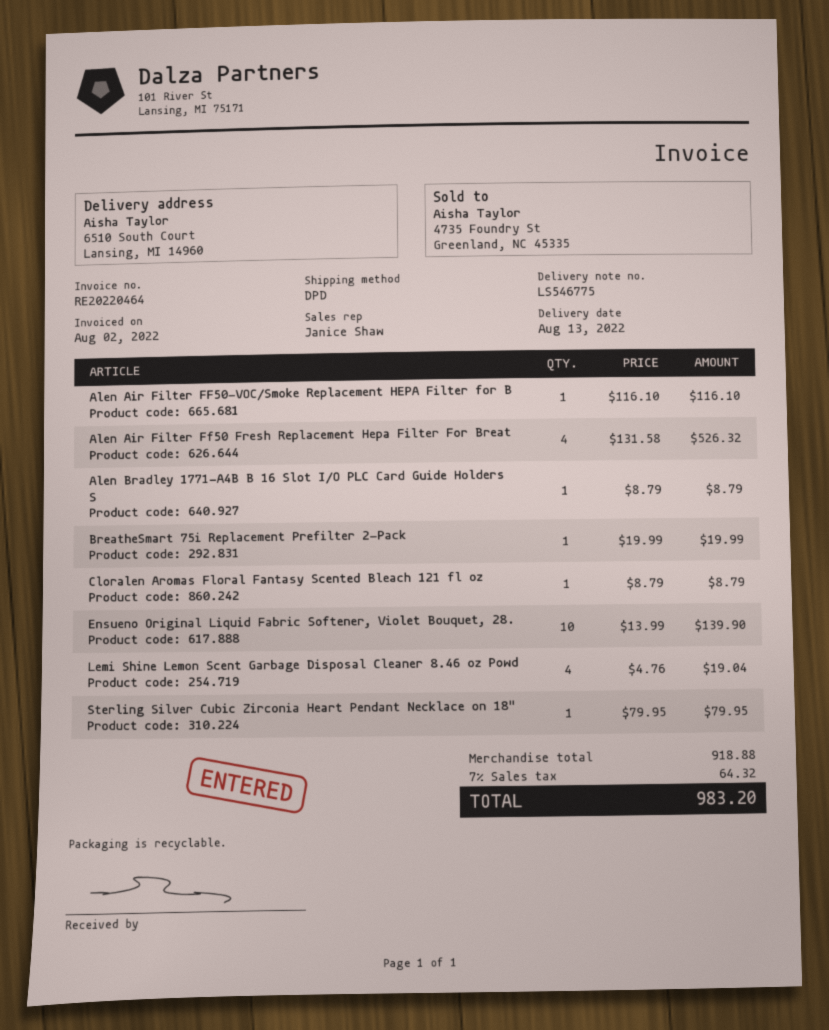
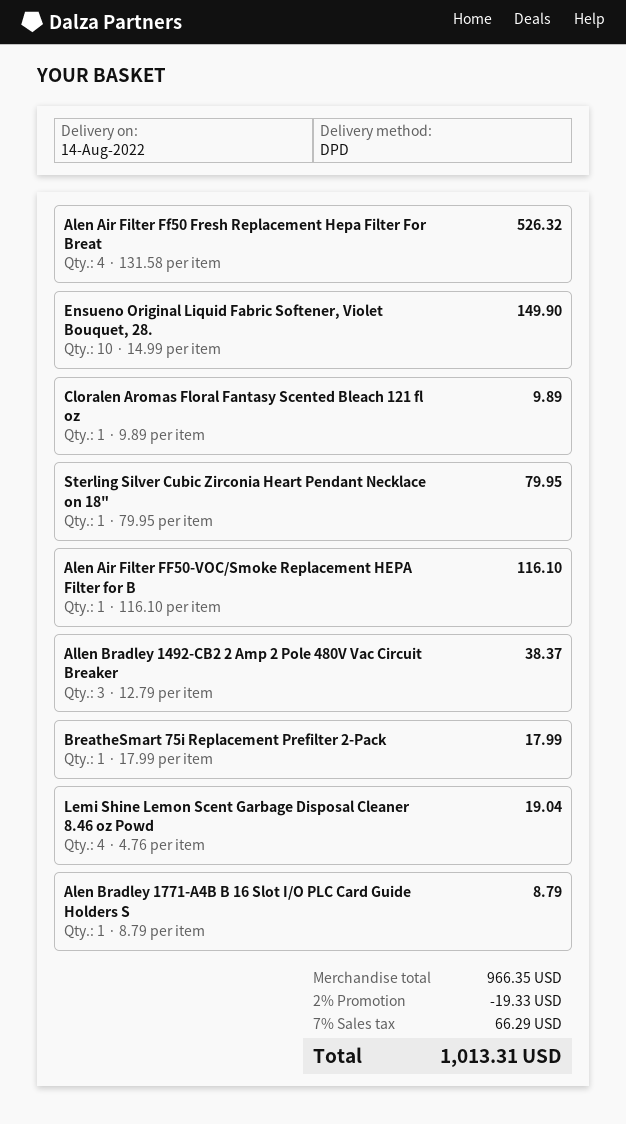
delivery date: 2022-08-13 -> 2022-08-14
BreatheSmart 75i Replacement Prefilter 2-Pack: 1 x 19.99 = 19.99 -> 1 x 17.99 = 17.99
Cloralen Aromas Floral Fantasy Scented Bleach 121 fl oz: 1 x 8.79 = 8.79 -> 1 x 9.89 = 9.89
Ensueno Original Liquid Fabric Softener, Violet Bouquet, 28.: 10 x 13.99 = 139.90 -> 10 x 14.99 = 149.90
Allen Bradley 1492-CB2 2 Amp 2 Pole 480V Vac Circuit Breaker: none -> 3 x 12.79 = 38.37
subtotal: 918.88 -> 966.35
discount: none -> 2% = 19.33
tax: 7% = 64.32 -> 7% = 66.29
total: 983.20 -> 1013.31

